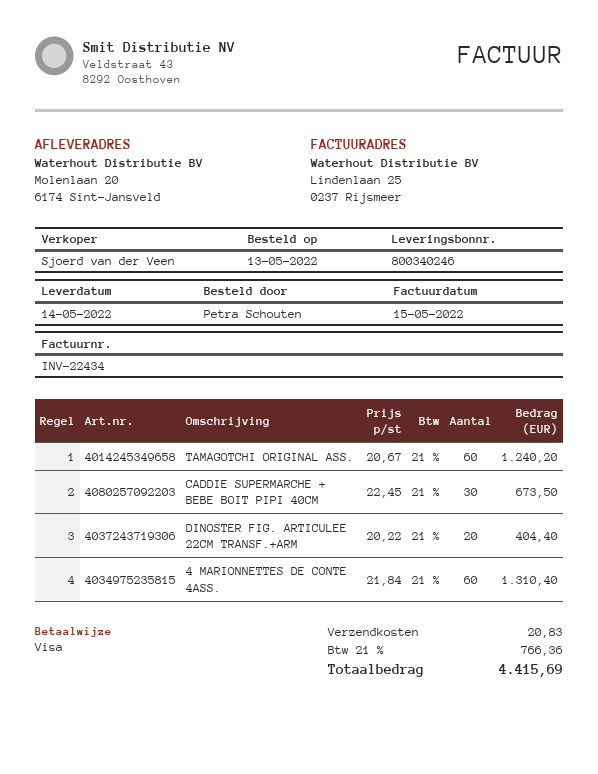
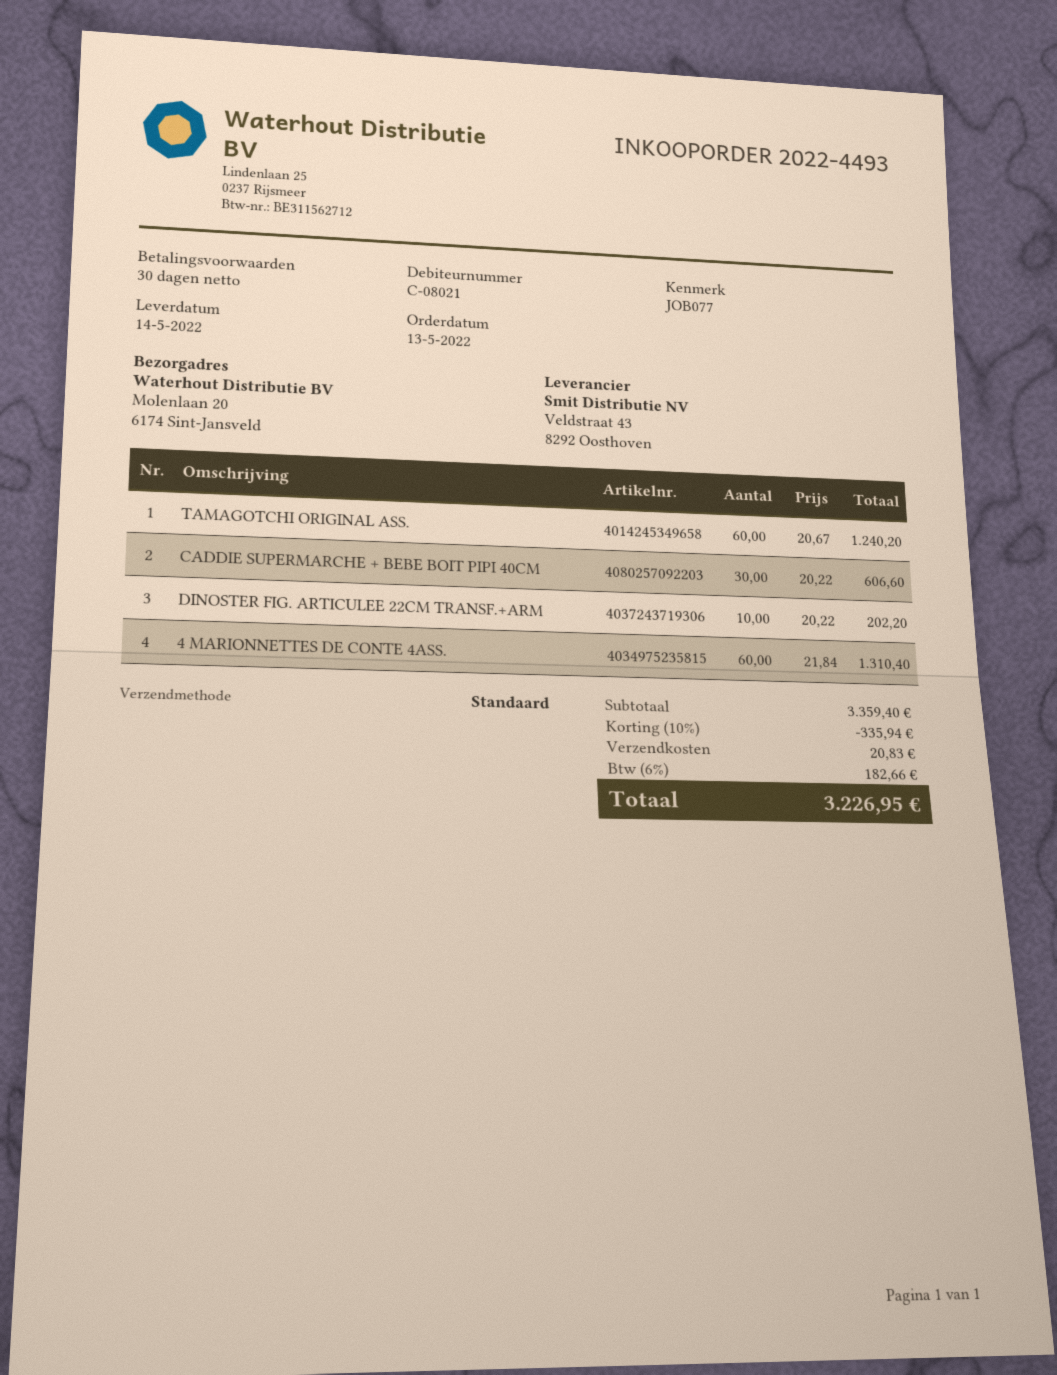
CADDIE SUPERMARCHE + BEBE BOIT PIPI 40CM: 30 x 22.45 = 673.50 -> 30 x 20.22 = 606.60
DINOSTER FIG. ARTICULEE 22CM TRANSF.+ARM: 20 x 20.22 = 404.40 -> 10 x 20.22 = 202.20
discount: none -> 10% = 335.94
tax: 21% = 766.36 -> 6% = 182.66
total: 4415.69 -> 3226.95

